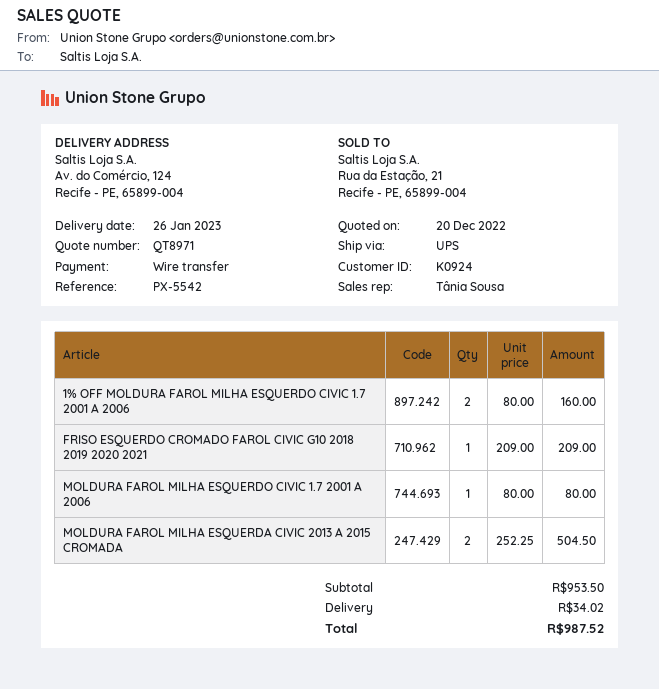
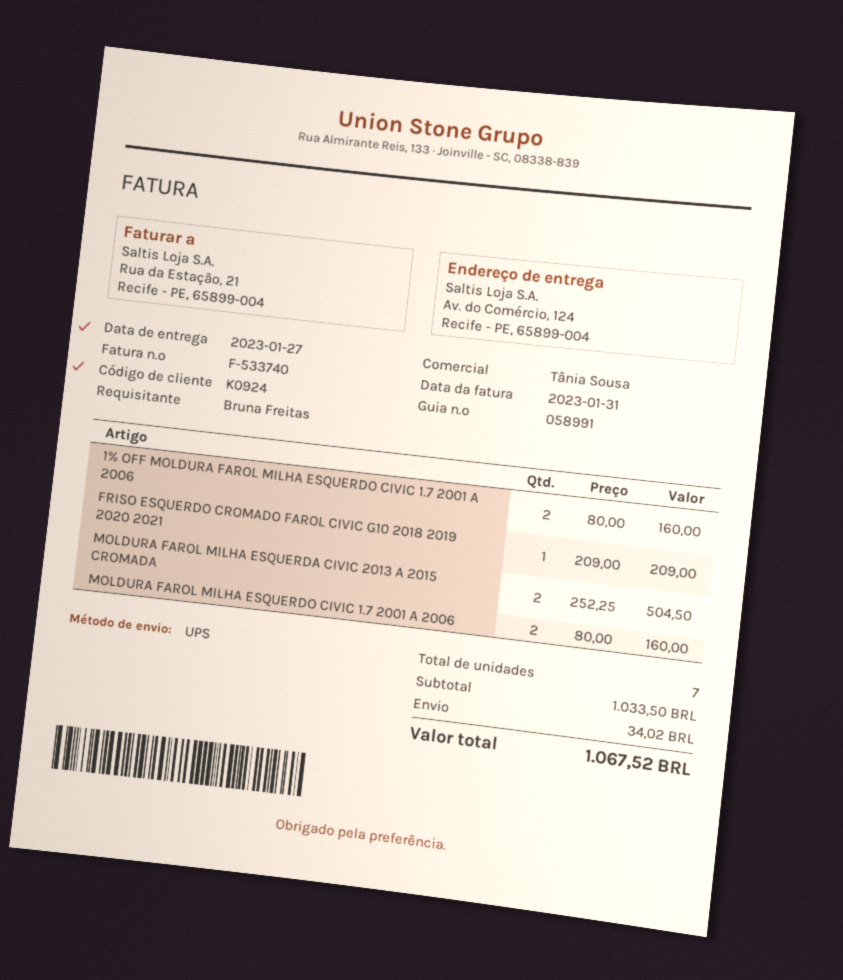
delivery date: 2023-01-26 -> 2023-01-27
MOLDURA FAROL MILHA ESQUERDO CIVIC 1.7 2001 A 2006: 1 x 80.00 = 80.00 -> 2 x 80.00 = 160.00
subtotal: 953.50 -> 1033.50
total: 987.52 -> 1067.52

